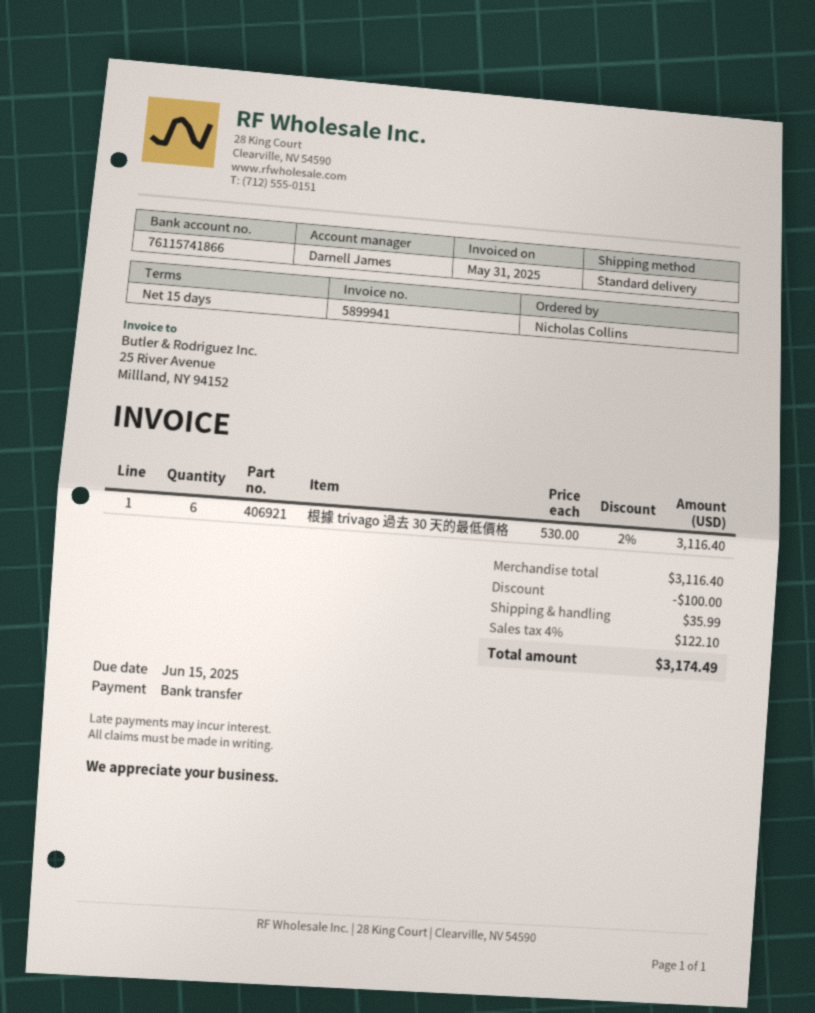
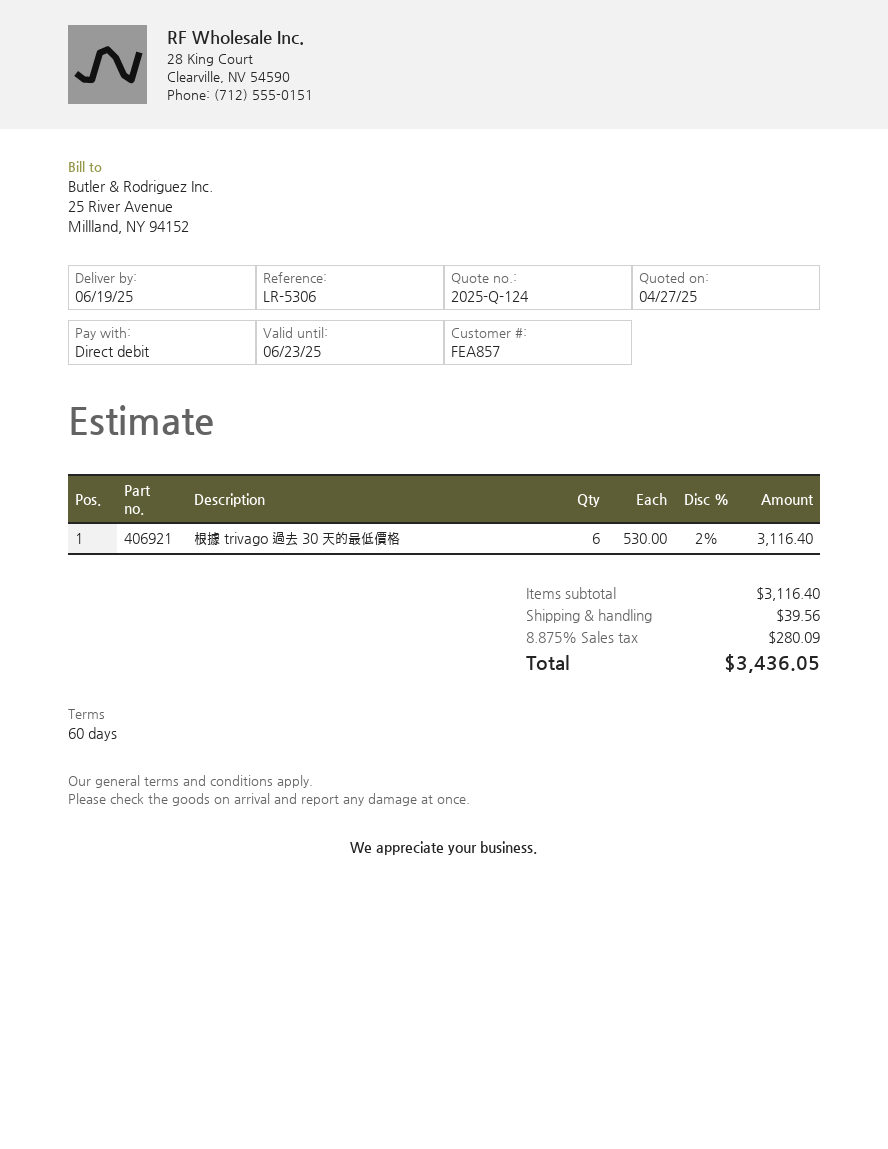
payment terms: 15 days -> 60 days
payment method: bank transfer -> direct debit
discount: 100.00 -> none
shipping: 35.99 -> 39.56
tax: 4% = 122.10 -> 8.875% = 280.09
total: 3174.49 -> 3436.05

